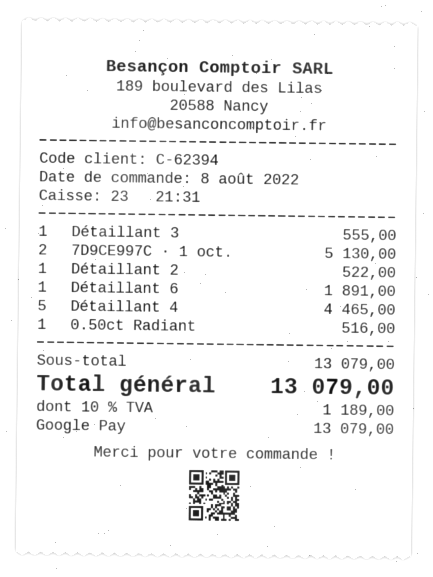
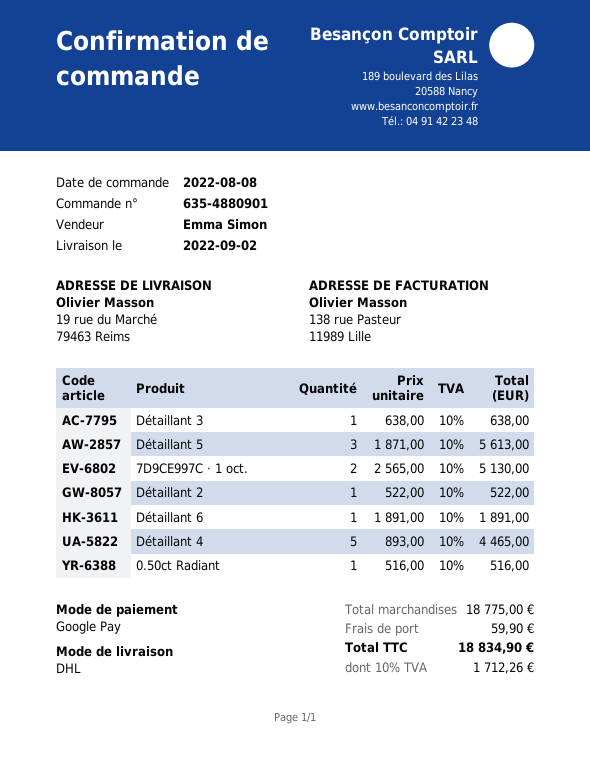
Détaillant 3: 1 for 555.00 -> 1 for 638.00
Détaillant 5: none -> 3 for 5613.00
subtotal: 13079.00 -> 18775.00
shipping: none -> 59.90
tax: 10% = 1189.00 -> 10% = 1712.26
total: 13079.00 -> 18834.90

